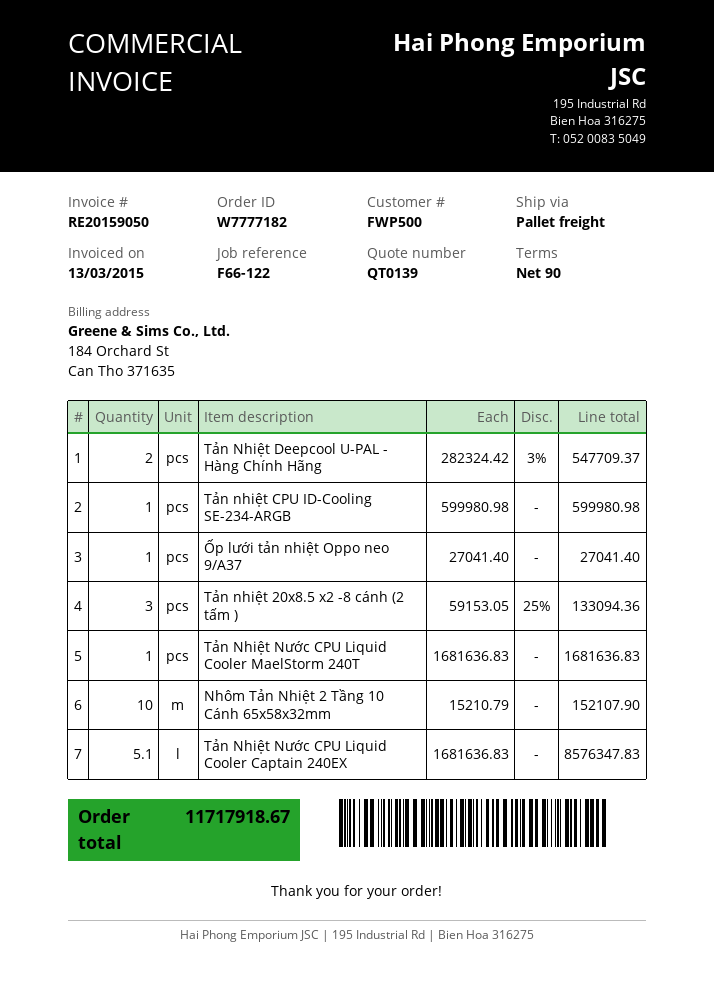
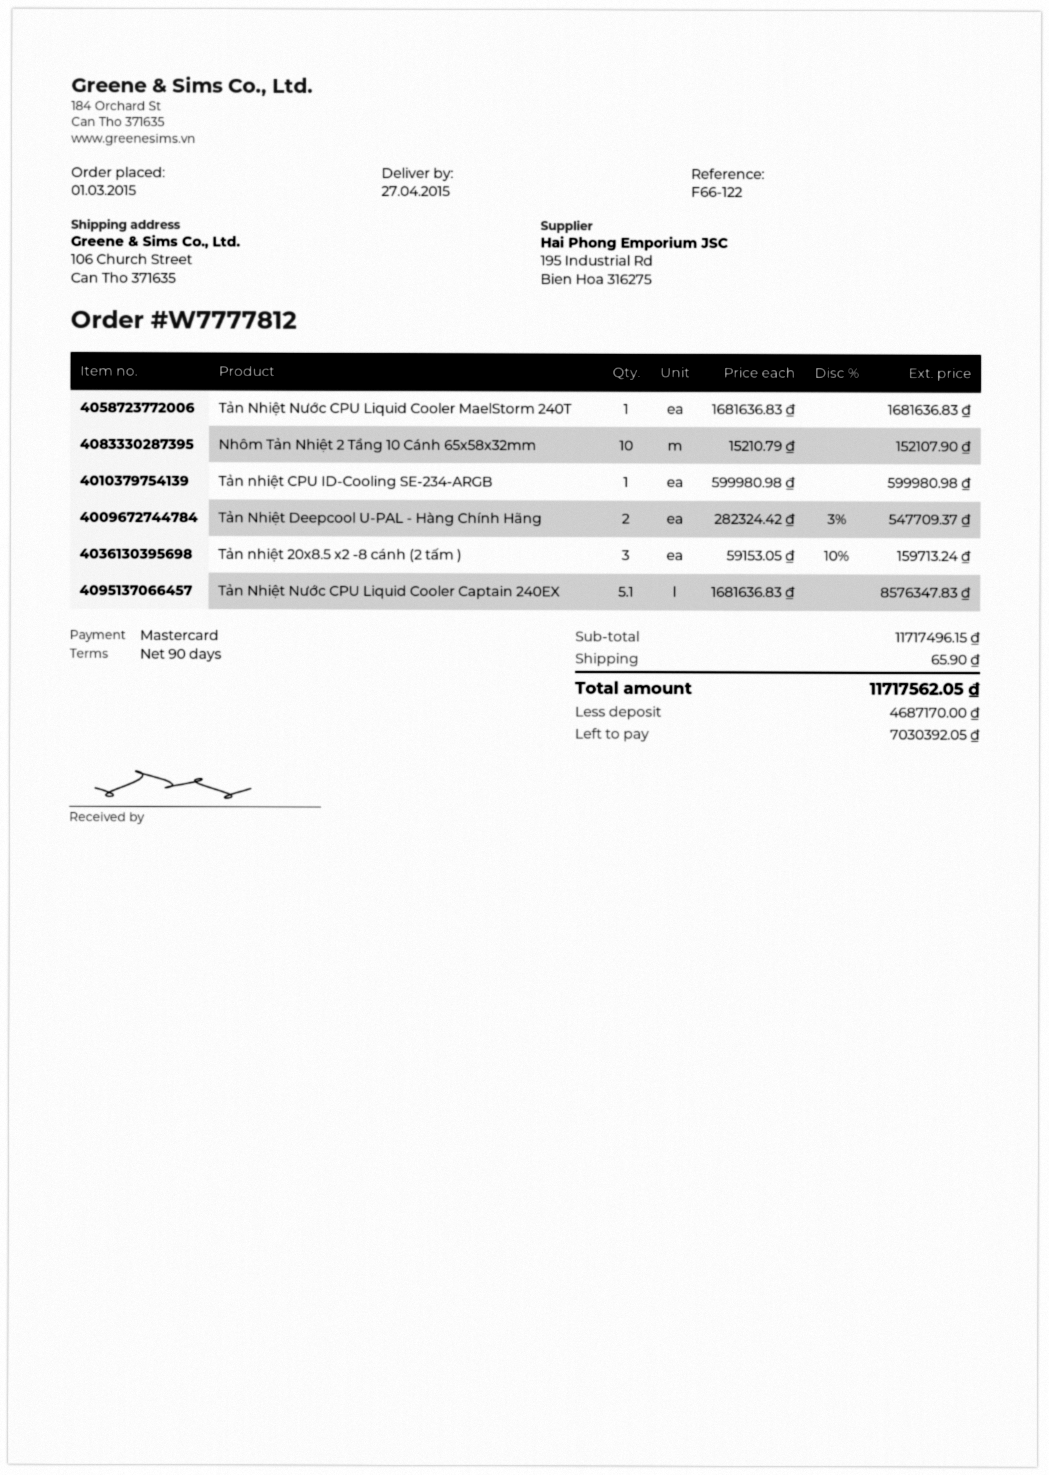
order number: W7777182 -> W7777812
Ốp lưới tản nhiệt Oppo neo 9/A37: 1 x 27041.40 = 27041.40 -> none
Tản nhiệt 20x8.5 x2 -8 cánh (2 tấm ): 3 x 59153.05 - 25% = 133094.36 -> 3 x 59153.05 - 10% = 159713.24
shipping: none -> 65.90
total: 11717918.67 -> 11717562.05

